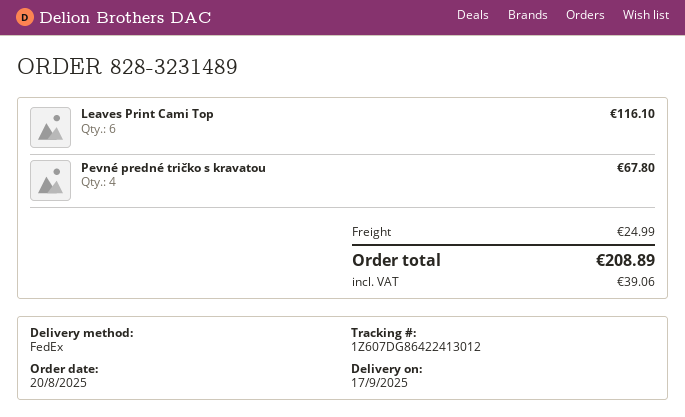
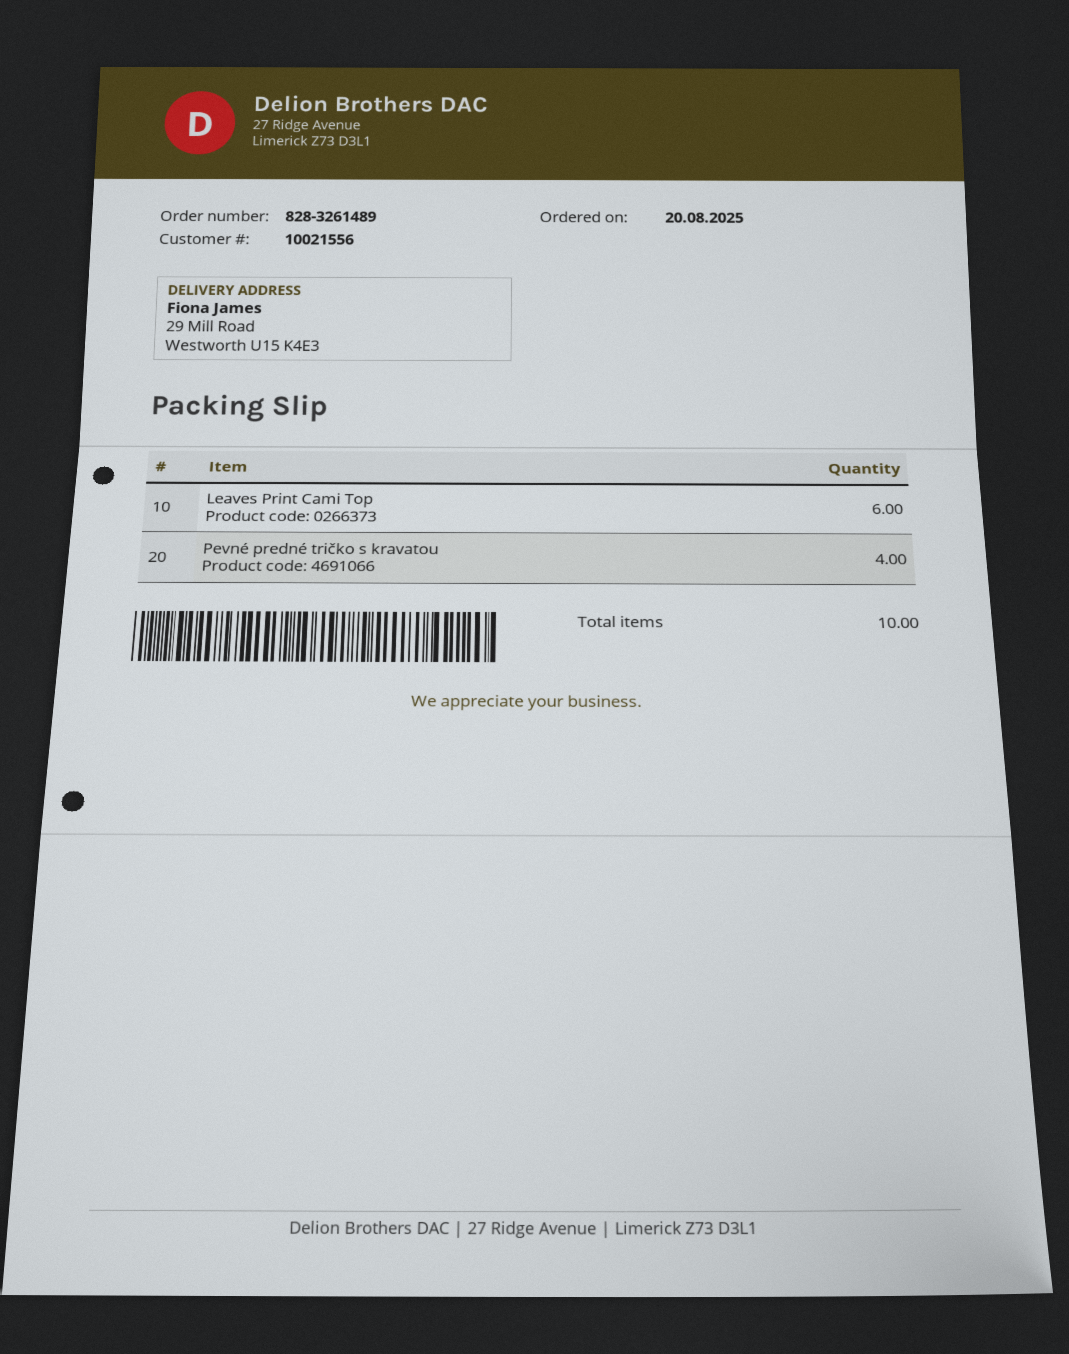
order number: 828-3231489 -> 828-3261489

